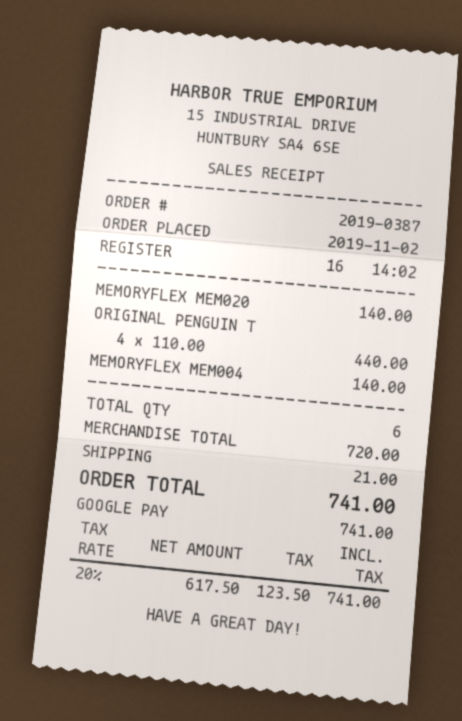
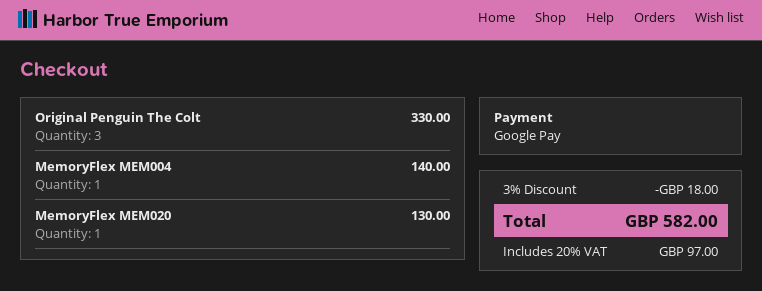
MEMORYFLEX MEM020: 1 for 140.00 -> 1 for 130.00
ORIGINAL PENGUIN T: 4 for 440.00 -> 3 for 330.00
discount: none -> 3% = 18.00
shipping: 21.00 -> none
tax: 20% = 123.50 -> 20% = 97.00
total: 741.00 -> 582.00

